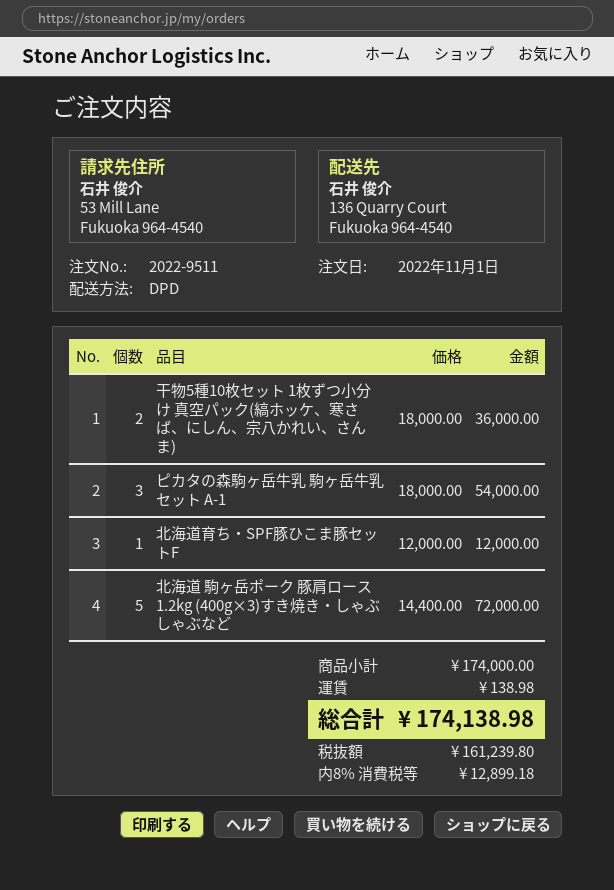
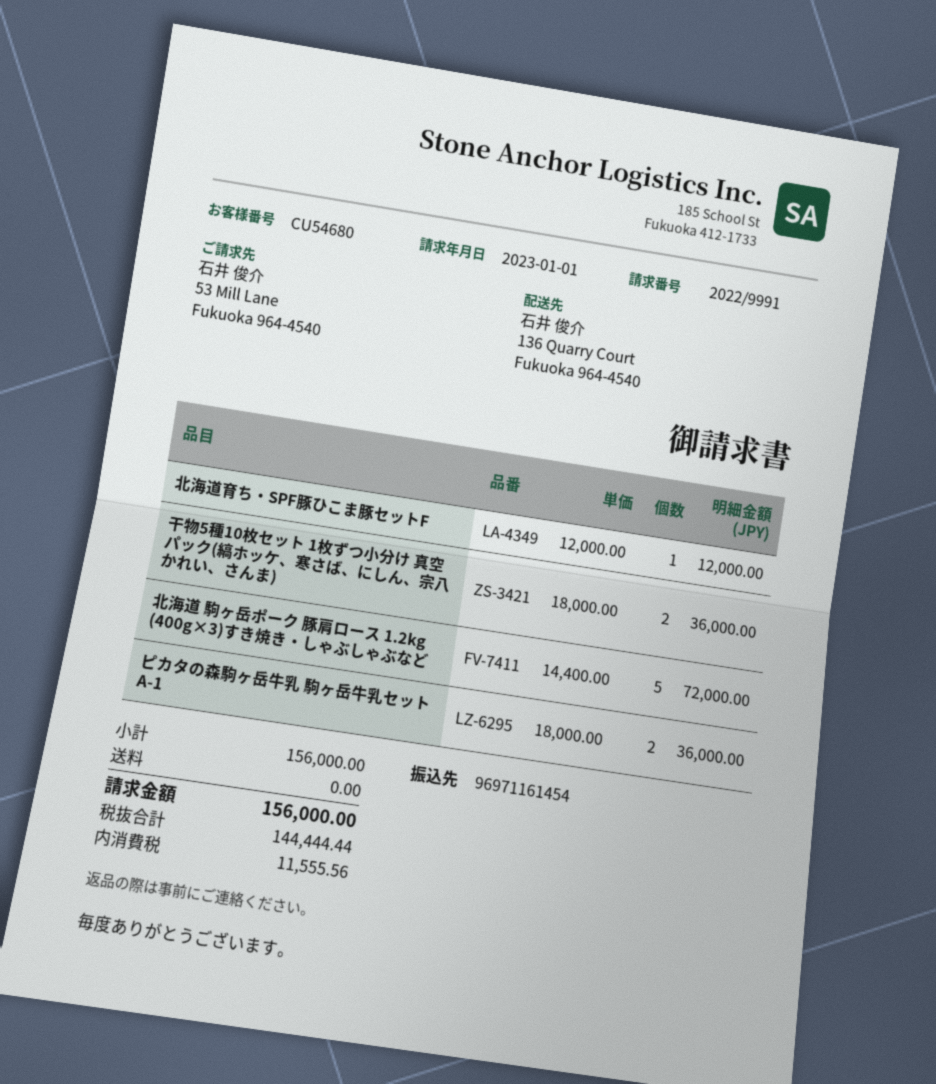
ピカタの森駒ヶ岳牛乳 駒ヶ岳牛乳セット A-1: 3 x 18000.00 = 54000.00 -> 2 x 18000.00 = 36000.00
subtotal: 174000.00 -> 156000.00
shipping: 138.98 -> 0.00
net: 161239.80 -> 144444.44
tax: 12899.18 -> 11555.56
total: 174138.98 -> 156000.00

